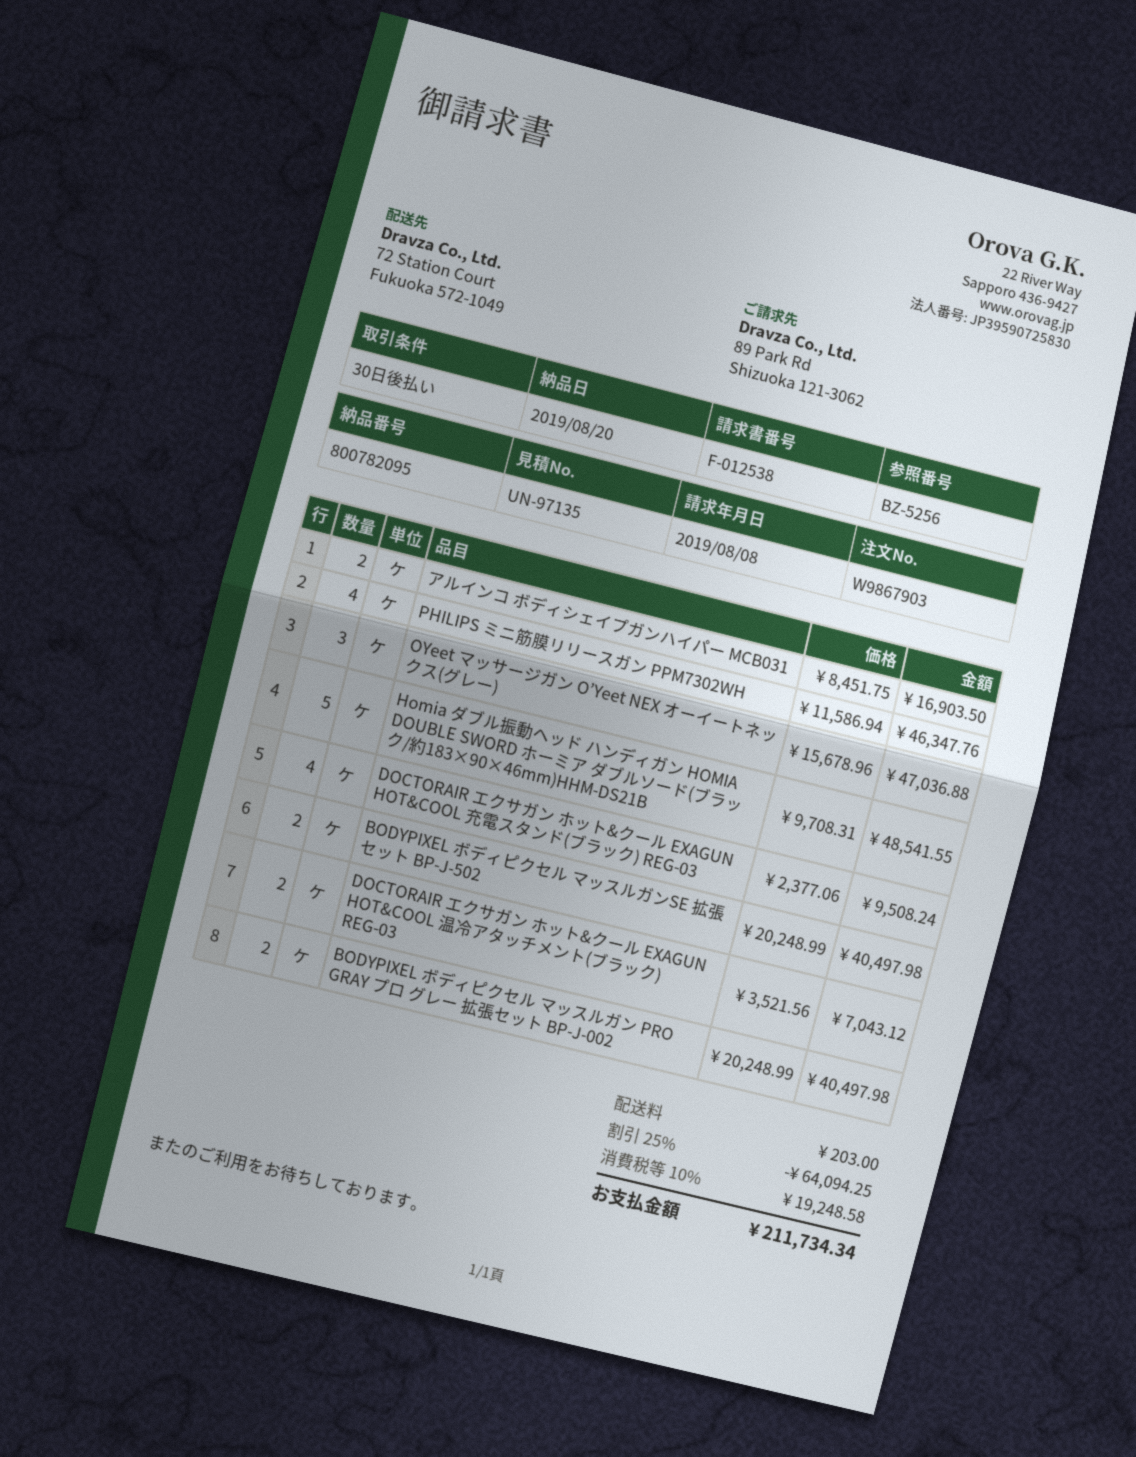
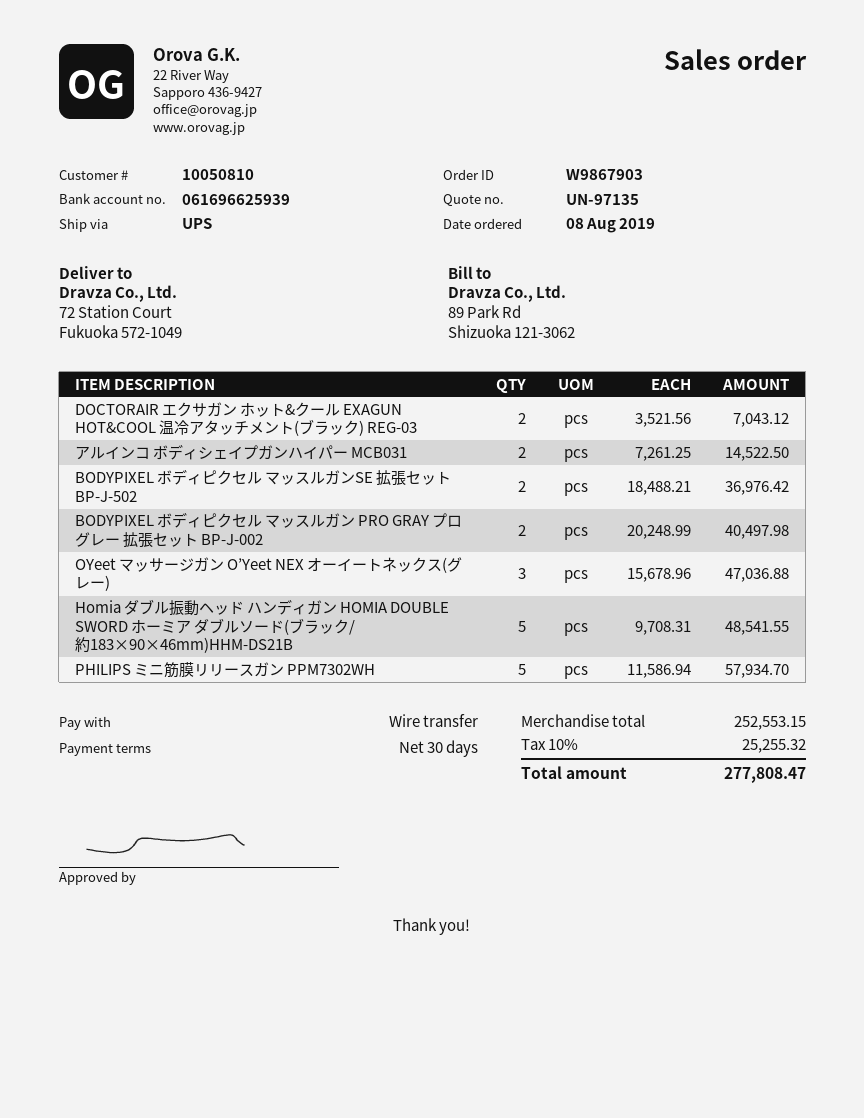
アルインコ ボディシェイプガンハイパー MCB031: 2 x 8451.75 = 16903.50 -> 2 x 7261.25 = 14522.50
PHILIPS ミニ筋膜リリースガン PPM7302WH: 4 x 11586.94 = 46347.76 -> 5 x 11586.94 = 57934.70
DOCTORAIR エクサガン ホット&クール EXAGUN HOT&COOL 充電スタンド(ブラック) REG-03: 4 x 2377.06 = 9508.24 -> none
BODYPIXEL ボディピクセル マッスルガンSE 拡張セット BP-J-502: 2 x 20248.99 = 40497.98 -> 2 x 18488.21 = 36976.42
discount: 25% = 64094.25 -> none
shipping: 203.00 -> none
tax: 10% = 19248.58 -> 10% = 25255.32
total: 211734.34 -> 277808.47

